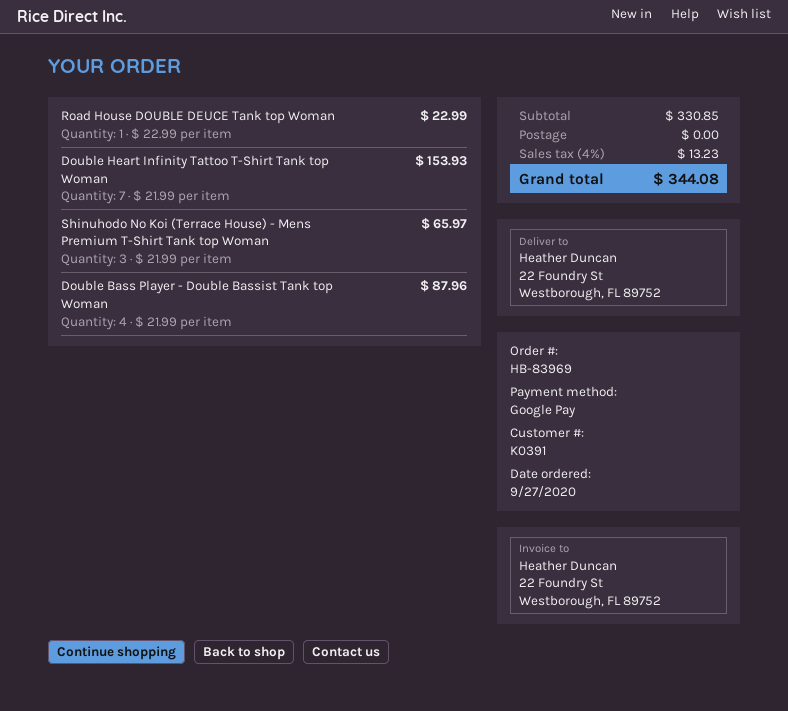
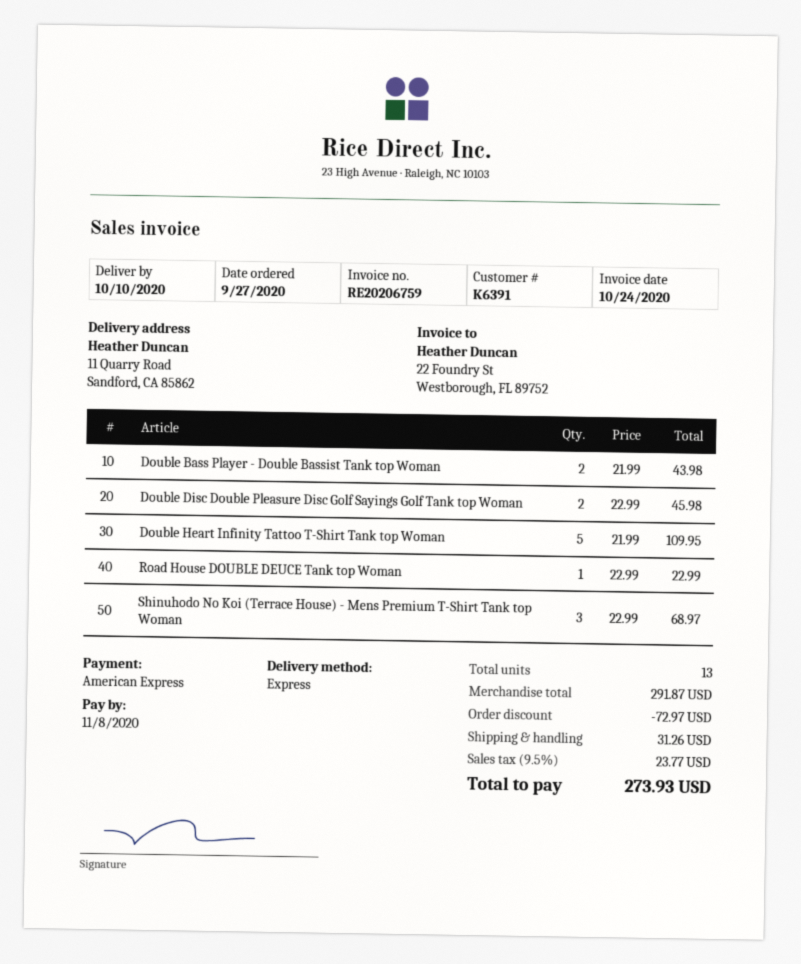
customer number: K0391 -> K6391
payment method: Google Pay -> American Express
ship to: 22 Foundry St, Westborough, FL 89752 -> 11 Quarry Road, Sandford, CA 85862
Double Heart Infinity Tattoo T-Shirt Tank top Woman: 7 x 21.99 = 153.93 -> 5 x 21.99 = 109.95
Shinuhodo No Koi (Terrace House) - Mens Premium T-Shirt Tank top Woman: 3 x 21.99 = 65.97 -> 3 x 22.99 = 68.97
Double Bass Player - Double Bassist Tank top Woman: 4 x 21.99 = 87.96 -> 2 x 21.99 = 43.98
Double Disc Double Pleasure Disc Golf Sayings Golf Tank top Woman: none -> 2 x 22.99 = 45.98
subtotal: 330.85 -> 291.87
discount: none -> 72.97
shipping: 0.00 -> 31.26
tax: 4% = 13.23 -> 9.5% = 23.77
total: 344.08 -> 273.93

